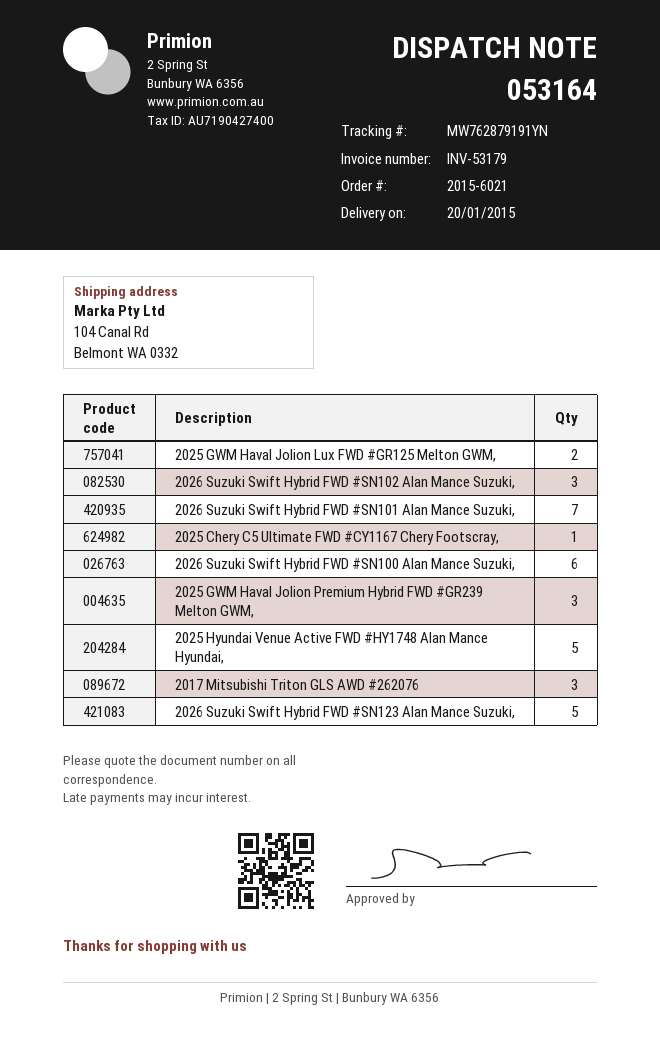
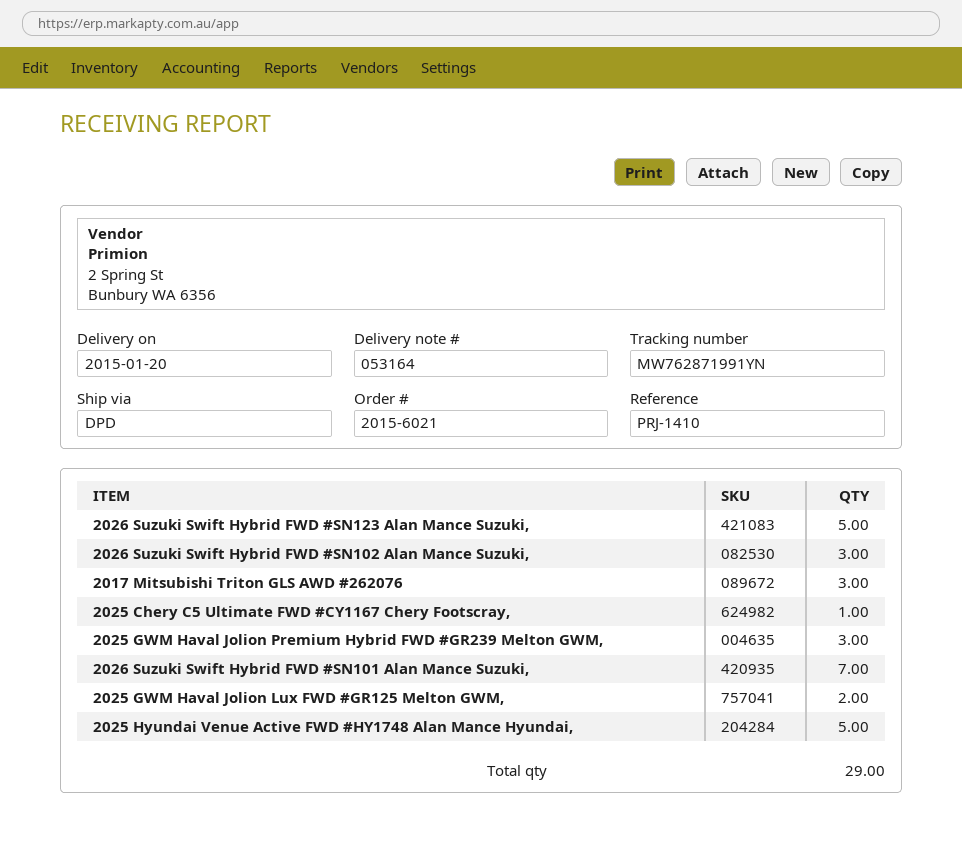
tracking number: MW762879191YN -> MW762871991YN
2026 Suzuki Swift Hybrid FWD #SN100 Alan Mance Suzuki,: 6 -> none

